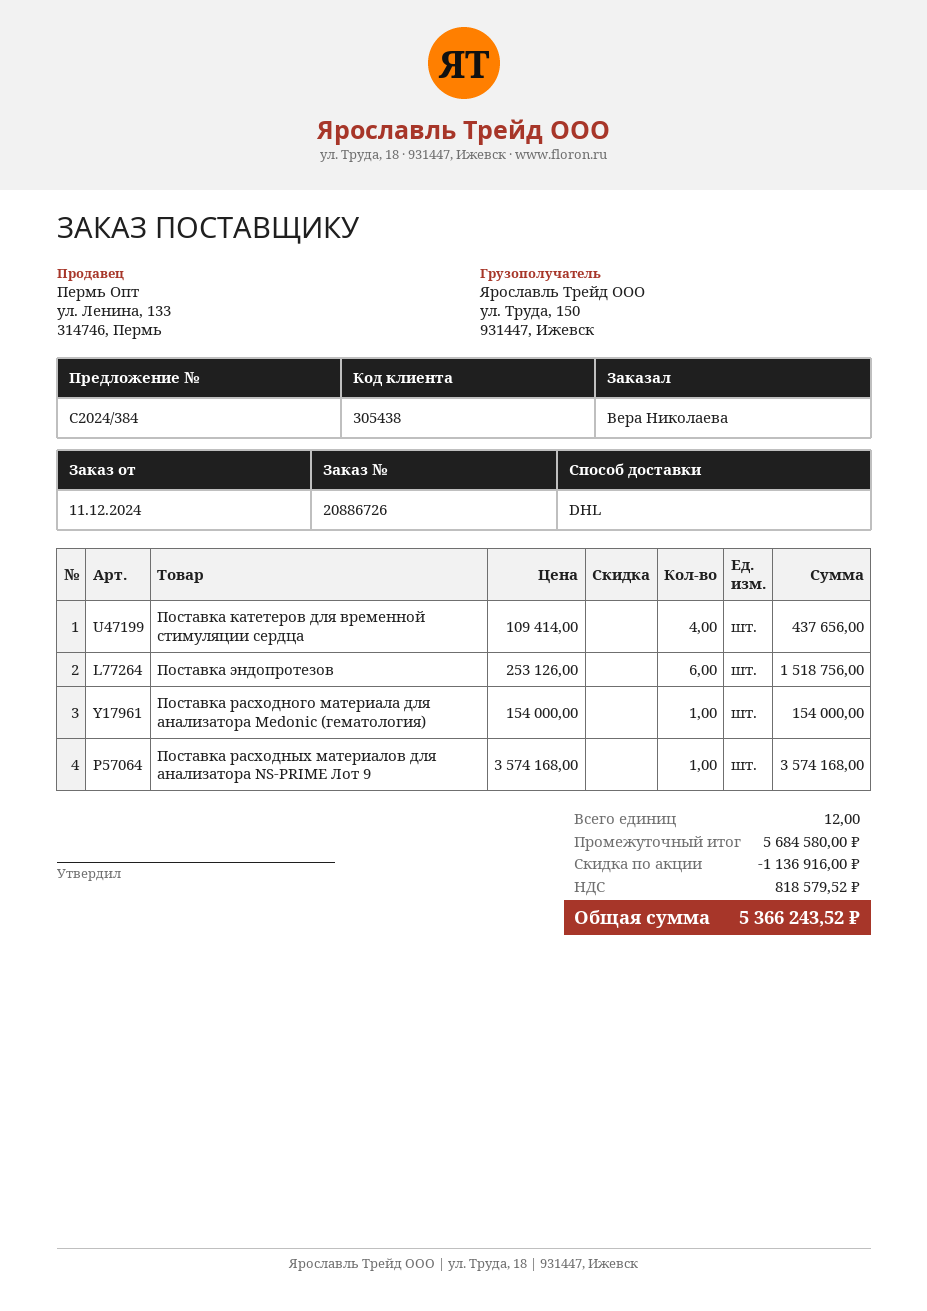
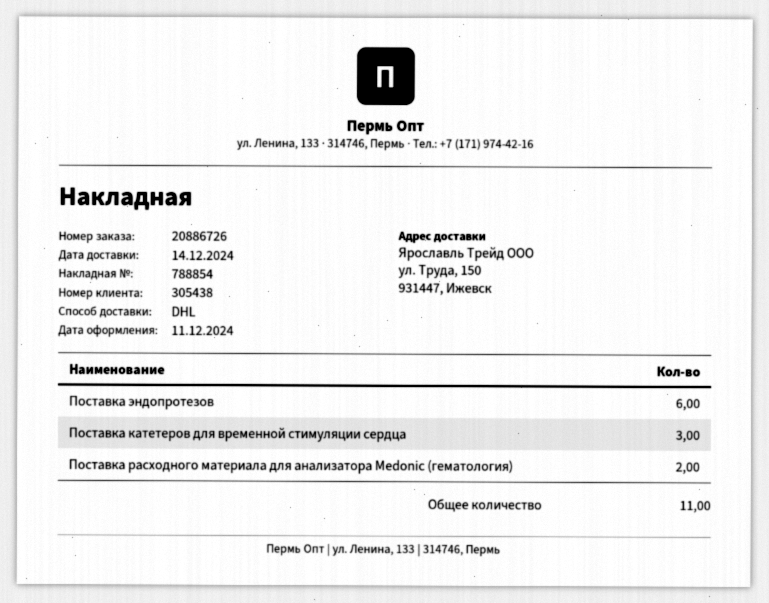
Поставка катетеров для временной стимуляции сердца: 4 -> 3
Поставка расходного материала для анализатора Medonic (гематология): 1 -> 2
Поставка расходных материалов для анализатора NS-PRIME Лот 9: 1 -> none
total quantity: 12 -> 11

